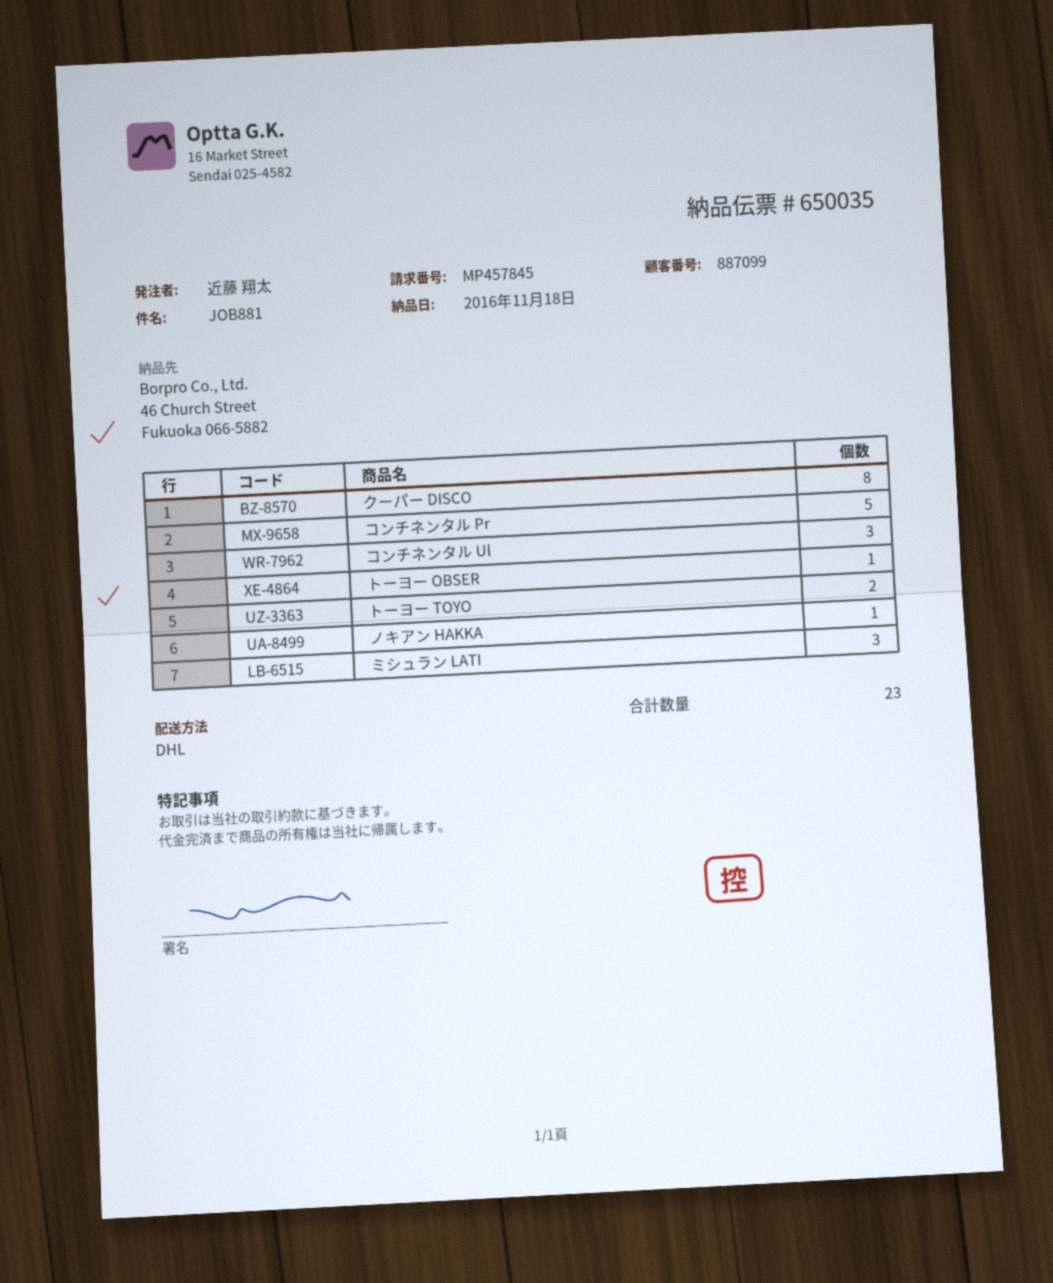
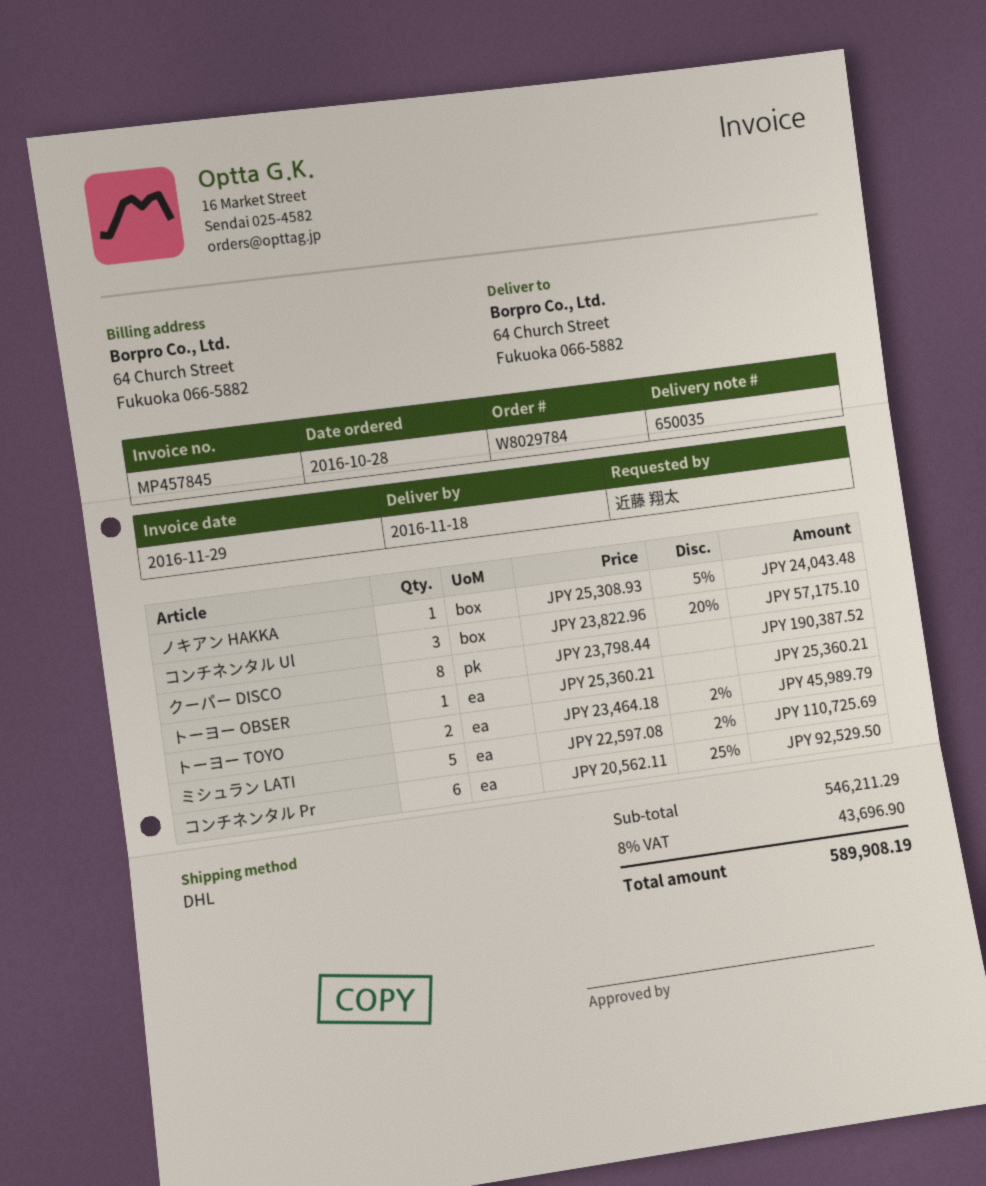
ship to: 46 Church Street, Fukuoka 066-5882 -> 64 Church Street, Fukuoka 066-5882
コンチネンタル Pr: 5 -> 6
ミシュラン LATI: 3 -> 5

